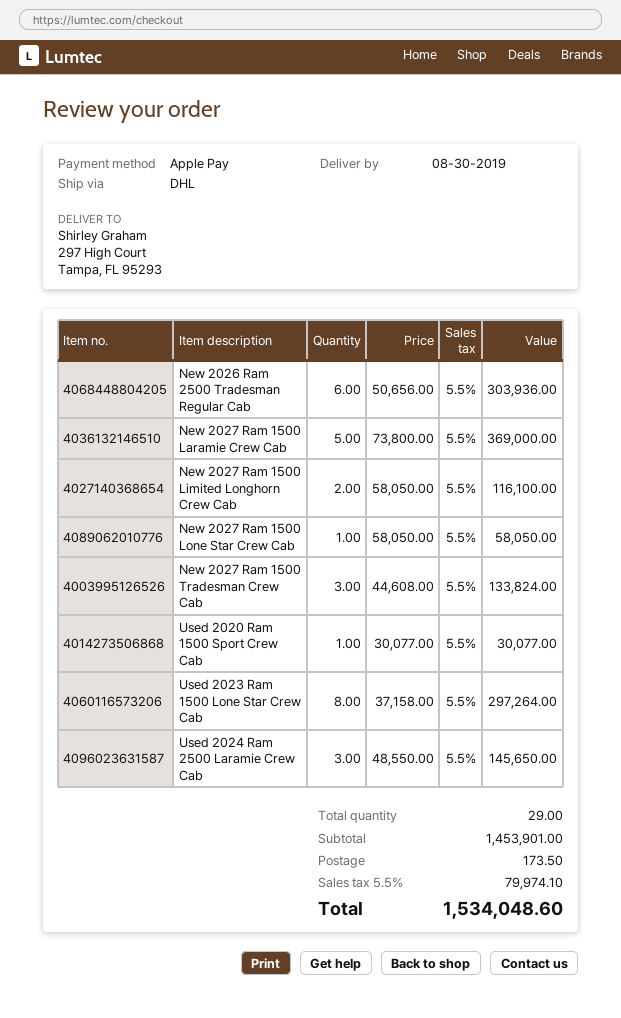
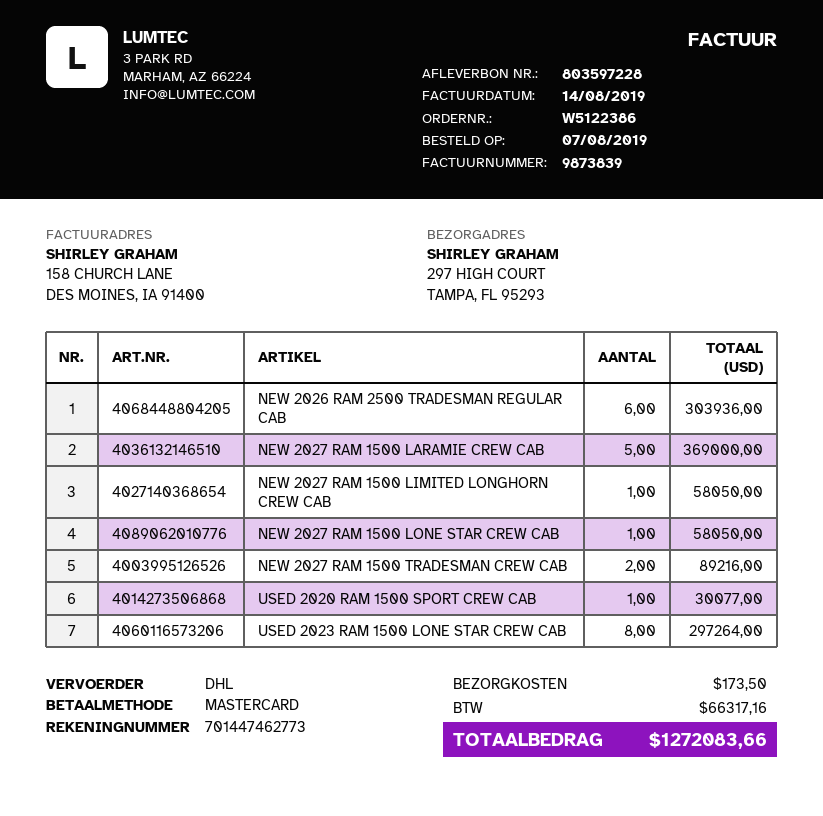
payment method: Apple Pay -> Mastercard
New 2027 Ram 1500 Limited Longhorn Crew Cab: 2 for 116100.00 -> 1 for 58050.00
New 2027 Ram 1500 Tradesman Crew Cab: 3 for 133824.00 -> 2 for 89216.00
Used 2024 Ram 2500 Laramie Crew Cab: 3 for 145650.00 -> none
tax: 79974.10 -> 66317.16
total: 1534048.60 -> 1272083.66

